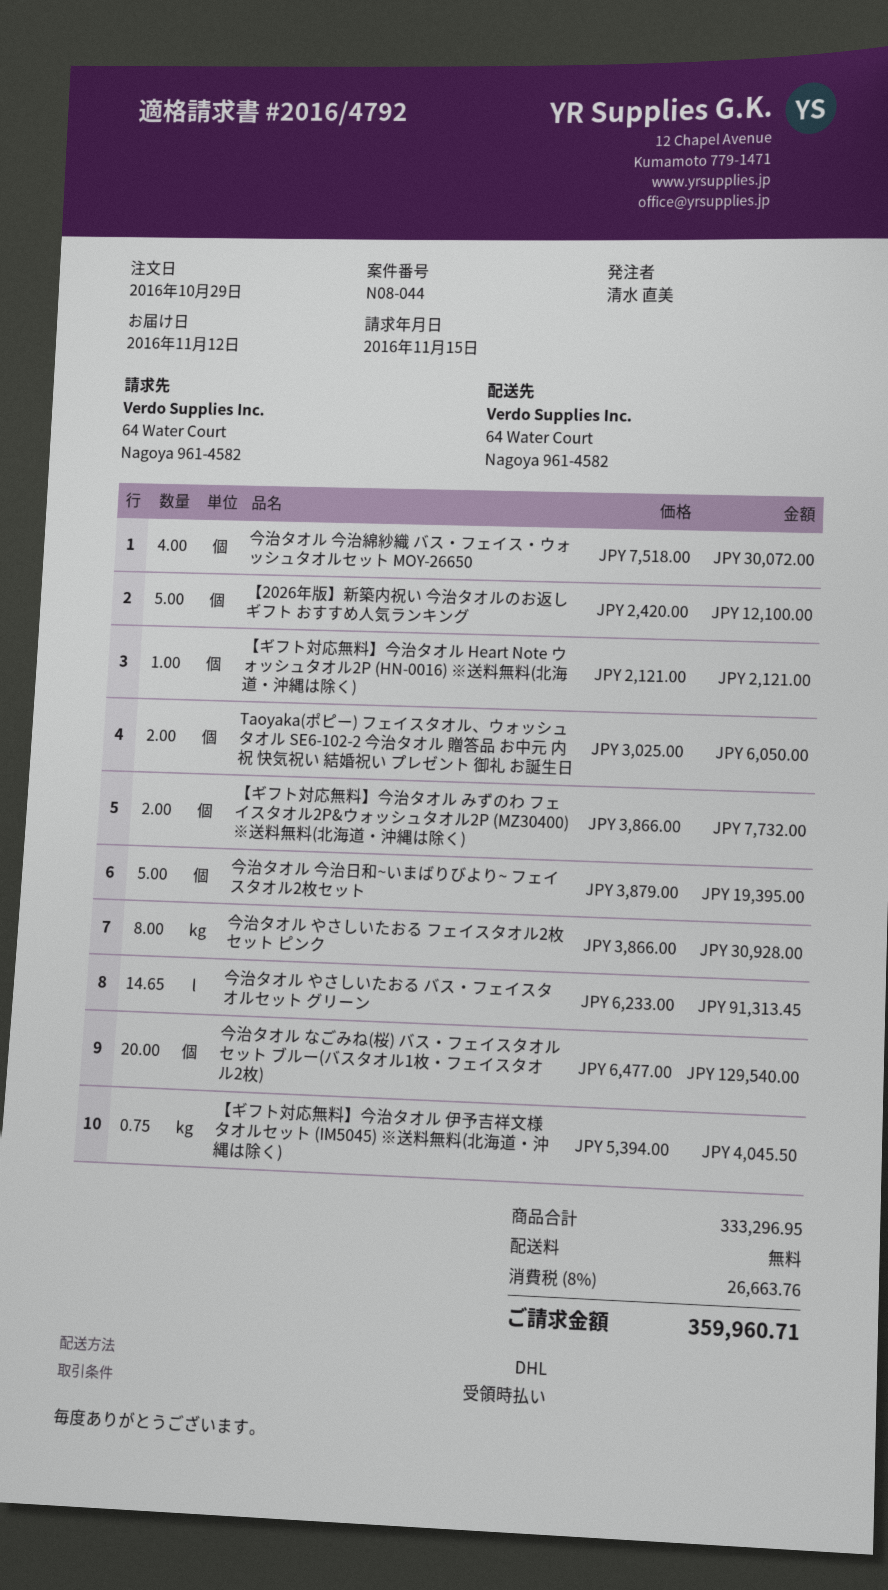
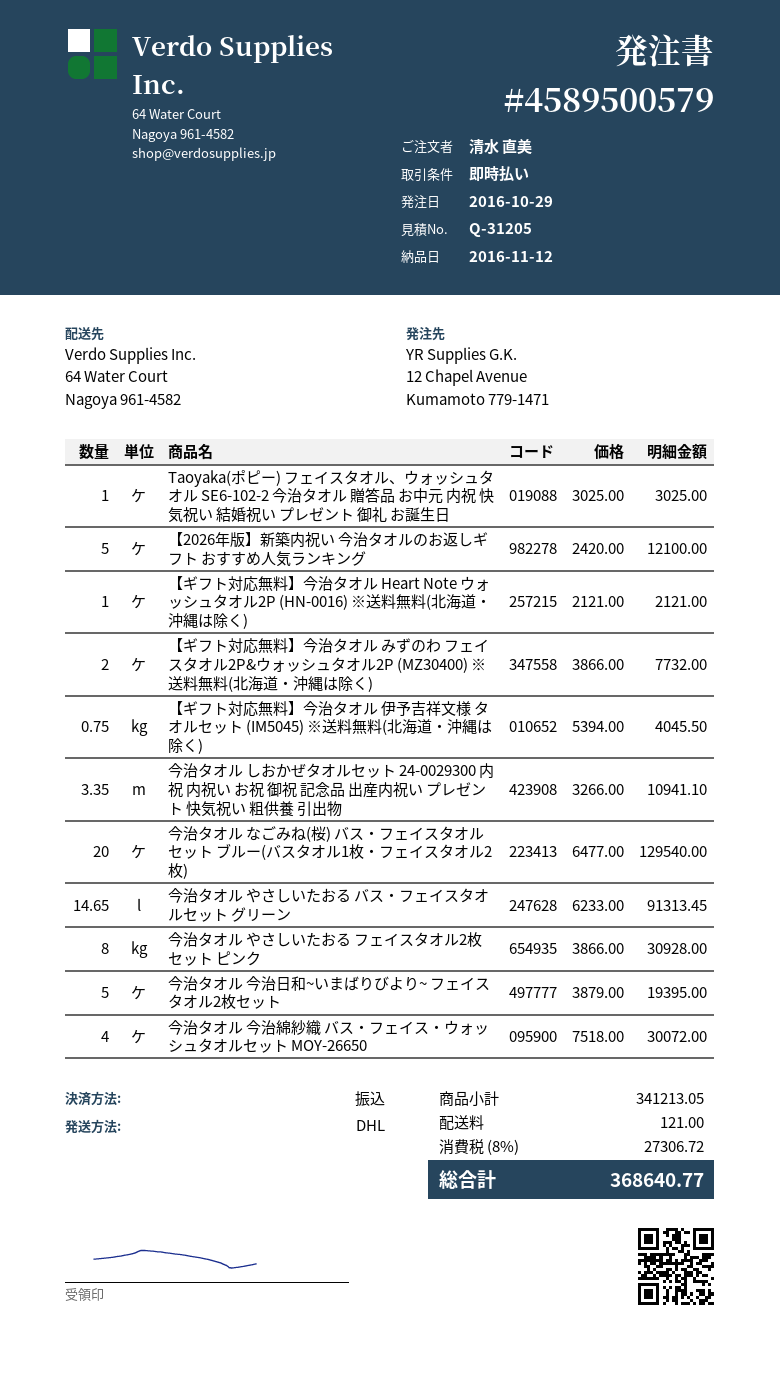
Taoyaka(ポピー) フェイスタオル、ウォッシュタオル SE6-102-2 今治タオル 贈答品 お中元 内祝 快気祝い 結婚祝い プレゼント 御礼 お誕生日: 2 x 3025.00 = 6050.00 -> 1 x 3025.00 = 3025.00
今治タオル しおかぜタオルセット 24-0029300 内祝 内祝い お祝 御祝 記念品 出産内祝い プレゼント 快気祝い 粗供養 引出物: none -> 3.35 x 3266.00 = 10941.10
subtotal: 333296.95 -> 341213.05
shipping: 0.00 -> 121.00
tax: 8% = 26663.76 -> 8% = 27306.72
total: 359960.71 -> 368640.77

